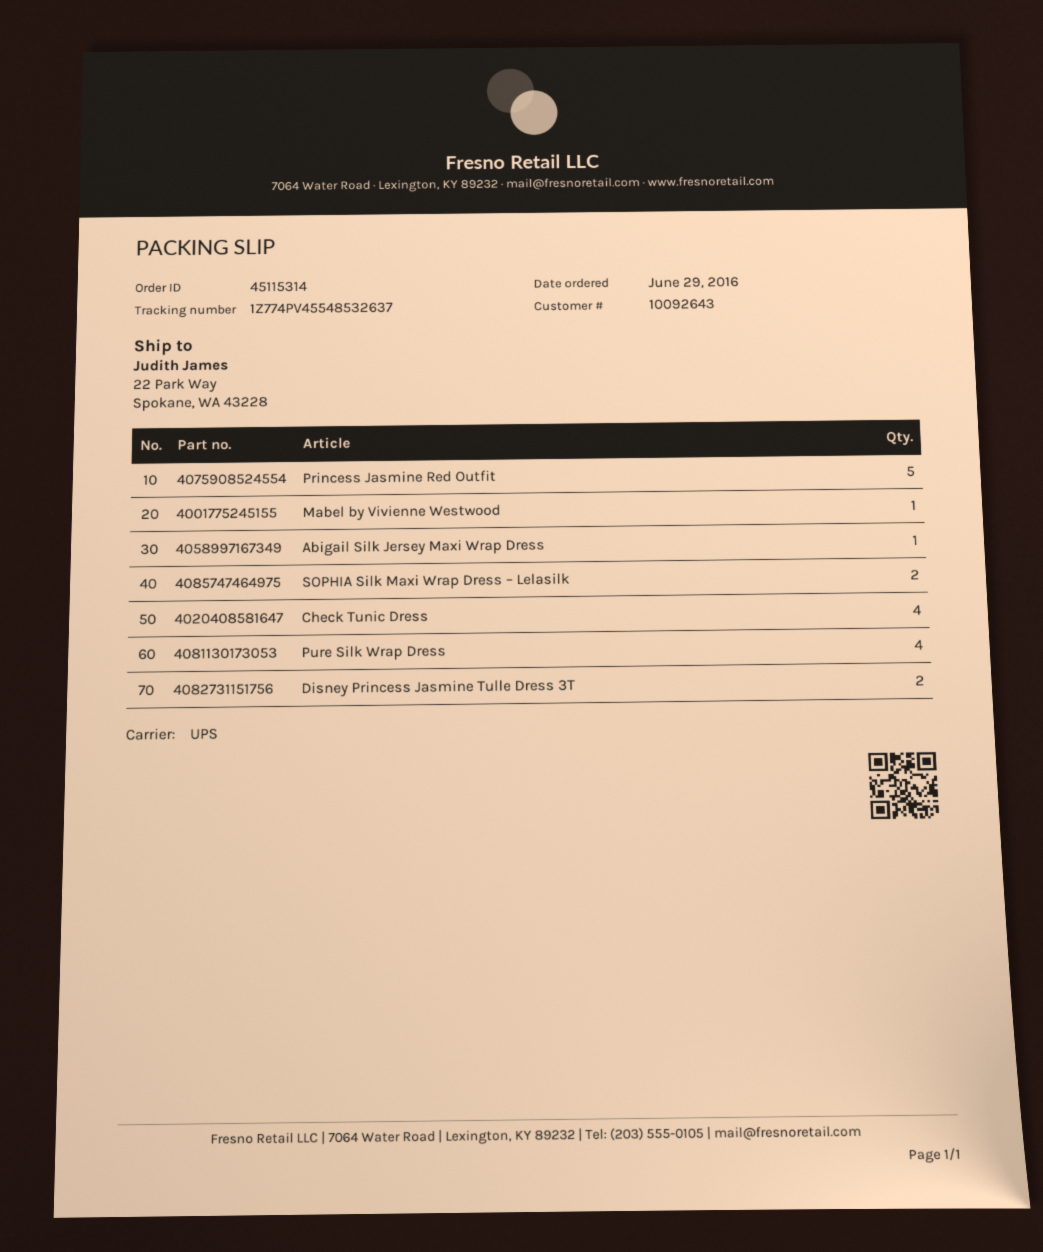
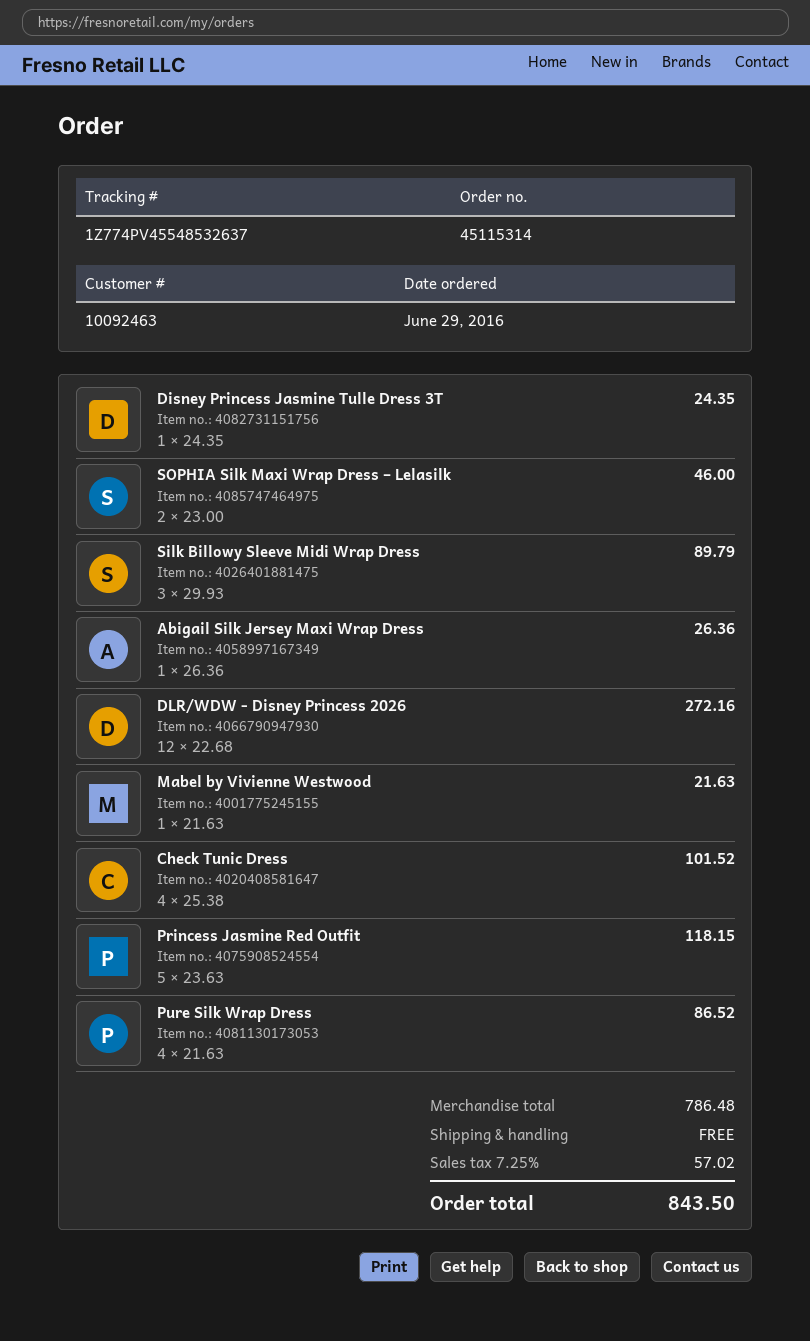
customer number: 10092643 -> 10092463
Disney Princess Jasmine Tulle Dress 3T: 2 -> 1
Silk Billowy Sleeve Midi Wrap Dress: none -> 3
DLR/WDW - Disney Princess 2026: none -> 12

